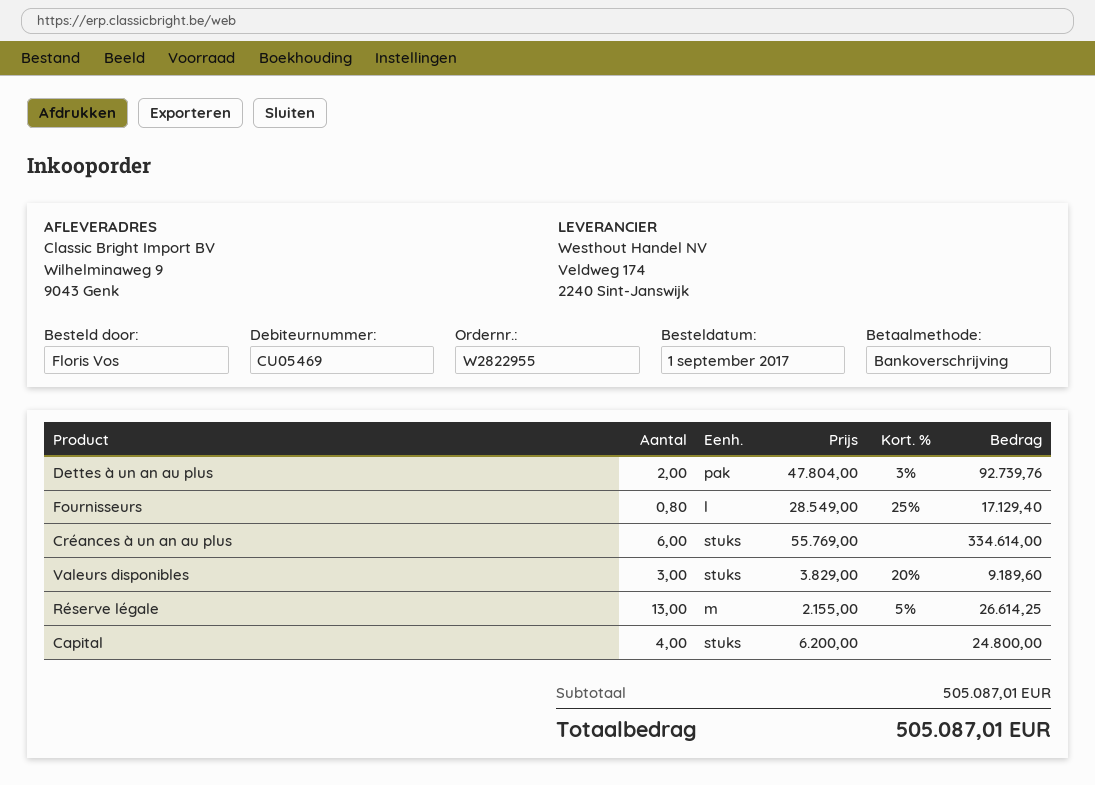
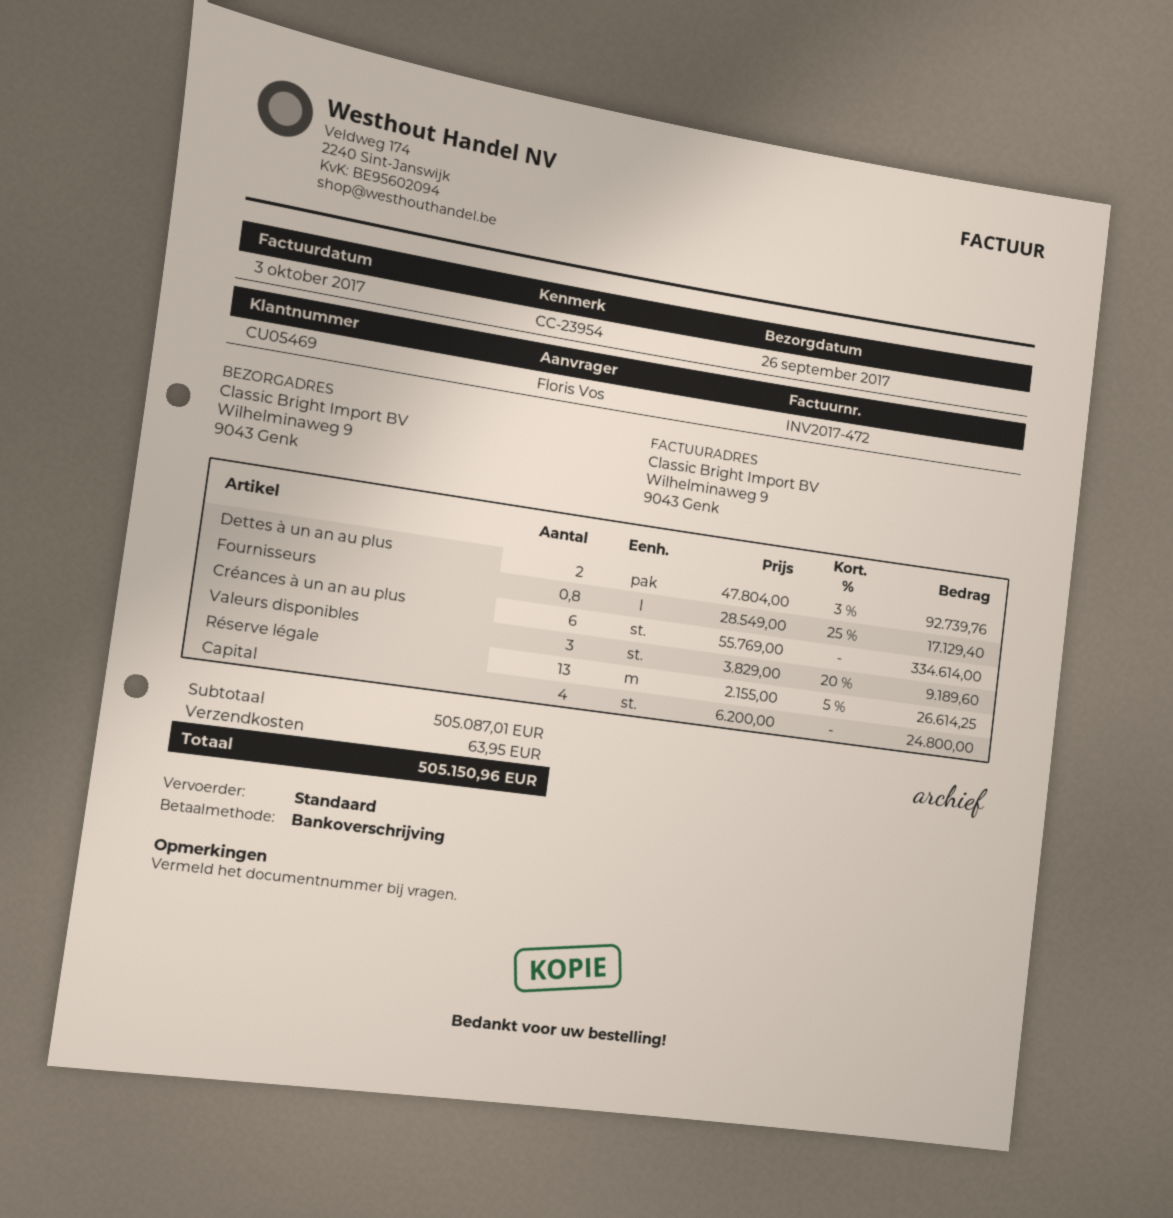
shipping: none -> 63.95
total: 505087.01 -> 505150.96

